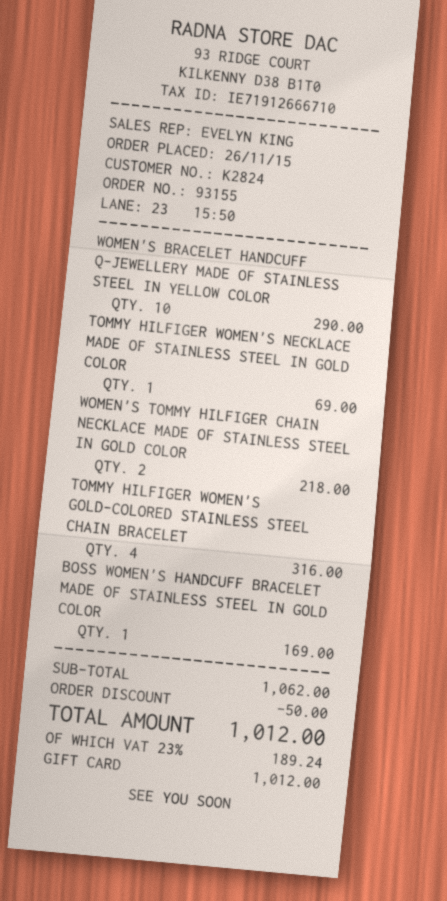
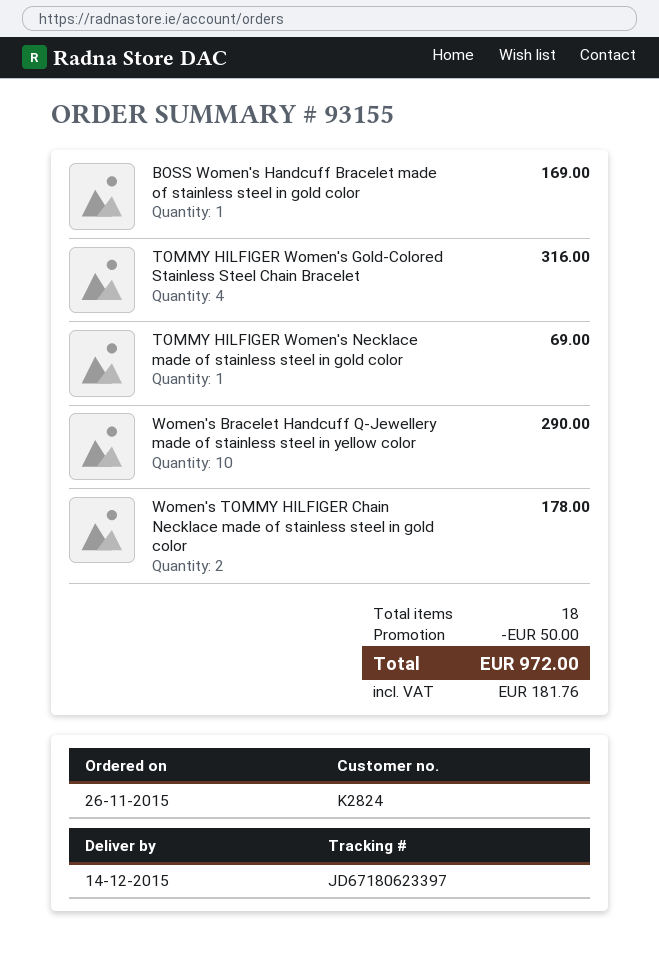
WOMEN'S TOMMY HILFIGER CHAIN NECKLACE MADE OF STAINLESS STEEL IN GOLD COLOR: 2 for 218.00 -> 2 for 178.00
tax: 189.24 -> 181.76
total: 1012.00 -> 972.00

